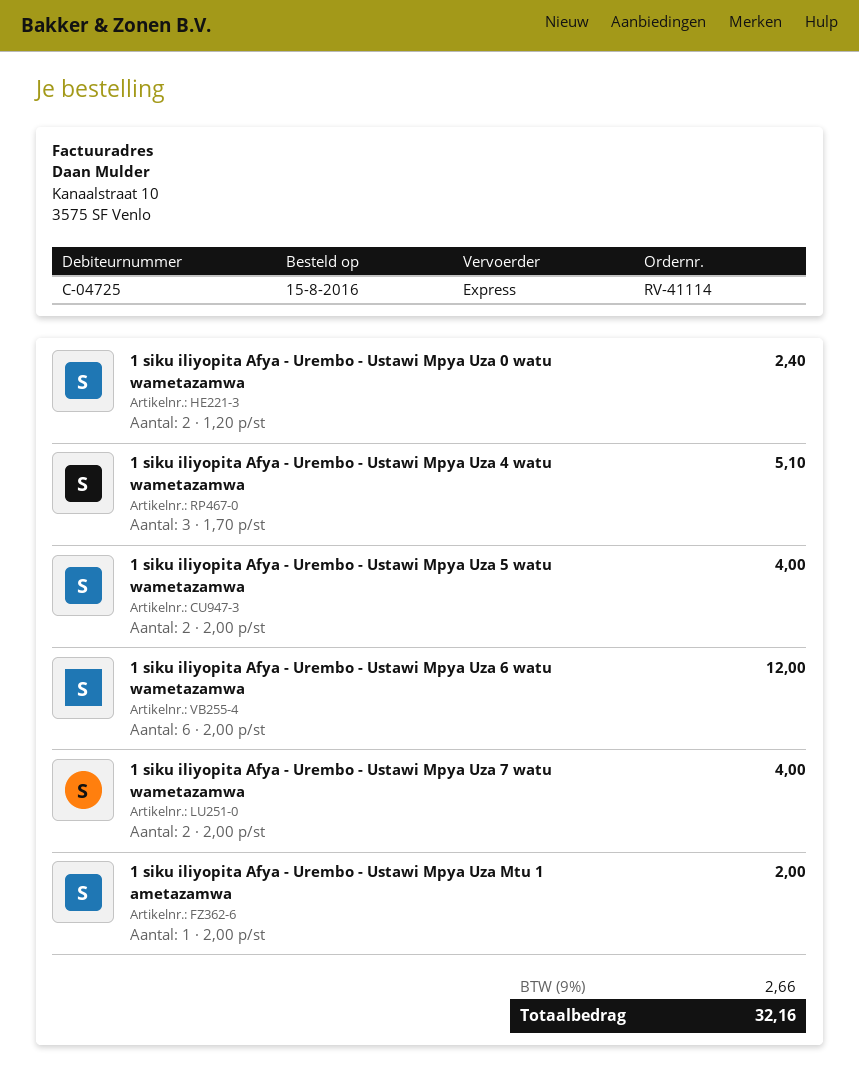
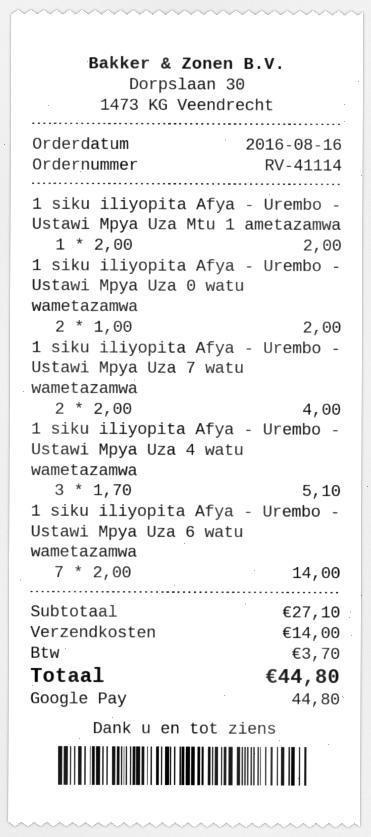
order date: 2016-08-15 -> 2016-08-16
1 siku iliyopita Afya - Urembo - Ustawi Mpya Uza 0 watu wametazamwa: 2 x 1.20 = 2.40 -> 2 x 1.00 = 2.00
1 siku iliyopita Afya - Urembo - Ustawi Mpya Uza 5 watu wametazamwa: 2 x 2.00 = 4.00 -> none
1 siku iliyopita Afya - Urembo - Ustawi Mpya Uza 6 watu wametazamwa: 6 x 2.00 = 12.00 -> 7 x 2.00 = 14.00
shipping: none -> 14.00
tax: 2.66 -> 3.70
total: 32.16 -> 44.80

